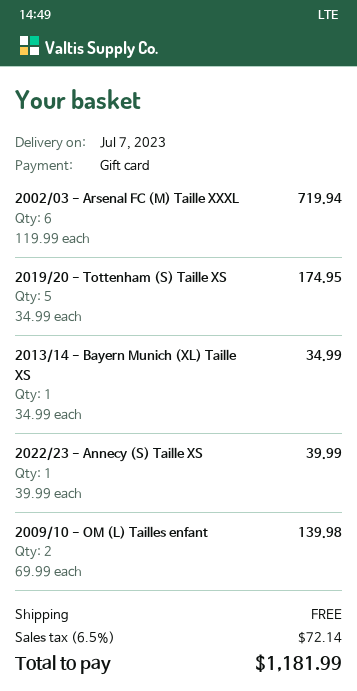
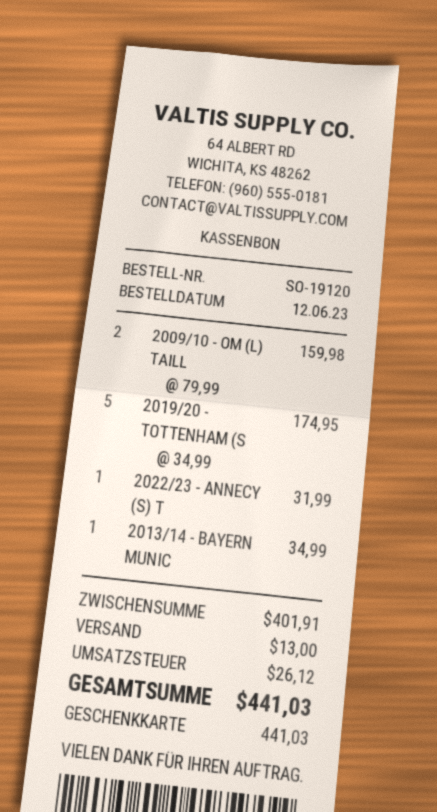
2002/03 - Arsenal FC (M) Taille XXXL: 6 x 119.99 = 719.94 -> none
2022/23 - Annecy (S) Taille XS: 1 x 39.99 = 39.99 -> 1 x 31.99 = 31.99
2009/10 - OM (L) Tailles enfant: 2 x 69.99 = 139.98 -> 2 x 79.99 = 159.98
shipping: 0.00 -> 13.00
tax: 72.14 -> 26.12
total: 1181.99 -> 441.03

